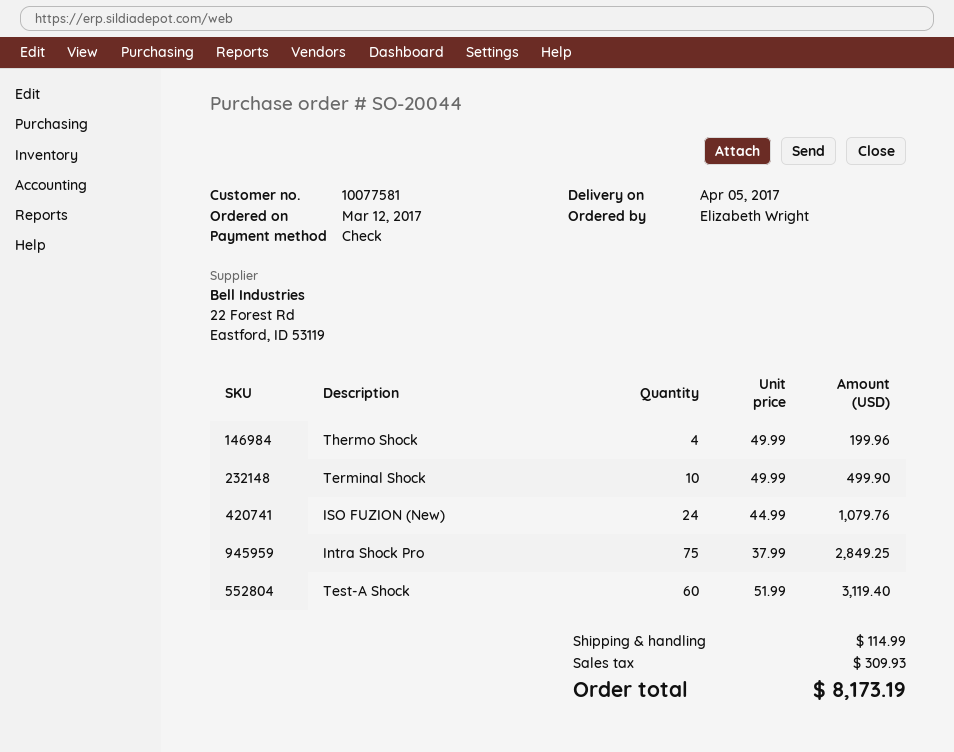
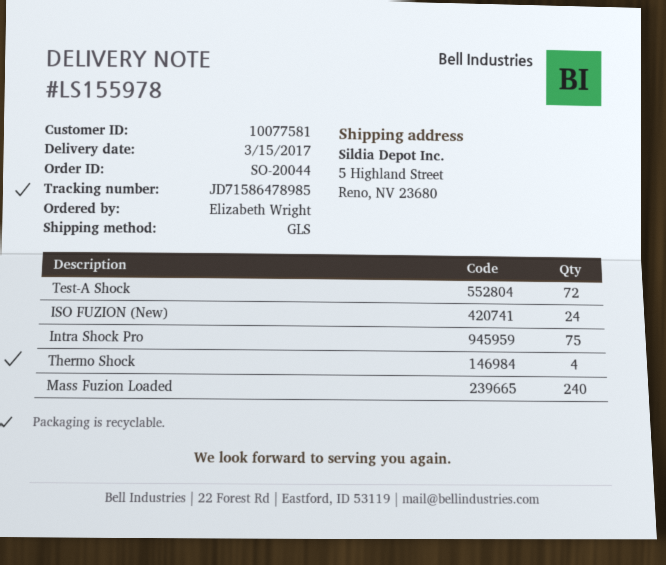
delivery date: 2017-04-05 -> 2017-03-15
Terminal Shock: 10 -> none
Test-A Shock: 60 -> 72
Mass Fuzion Loaded: none -> 240

